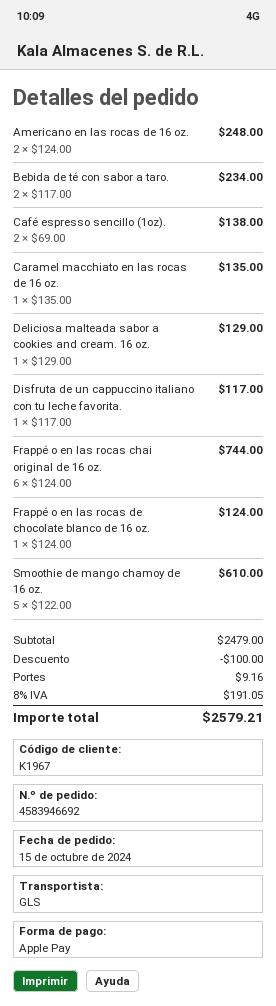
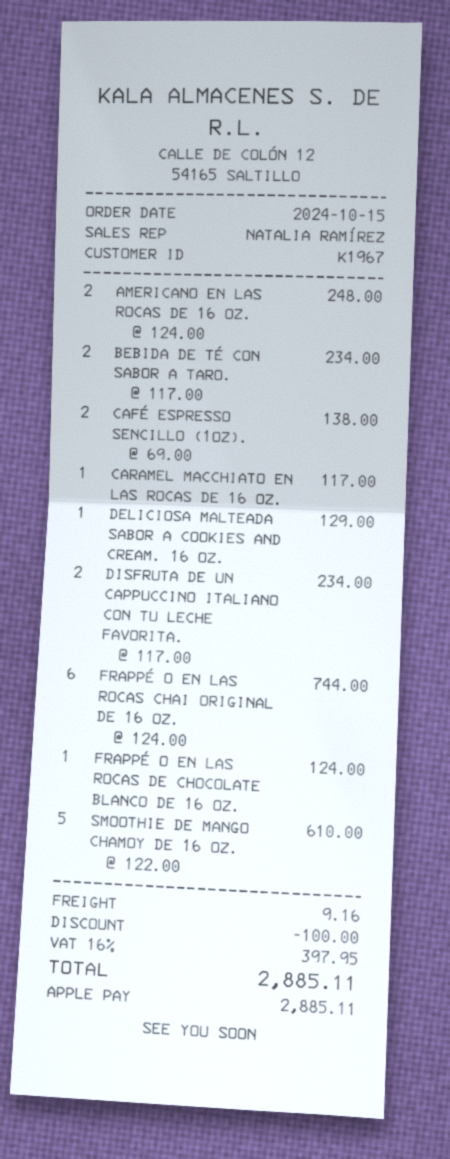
Caramel macchiato en las rocas de 16 oz.: 1 x 135.00 = 135.00 -> 1 x 117.00 = 117.00
Disfruta de un cappuccino italiano con tu leche favorita.: 1 x 117.00 = 117.00 -> 2 x 117.00 = 234.00
tax: 8% = 191.05 -> 16% = 397.95
total: 2579.21 -> 2885.11

